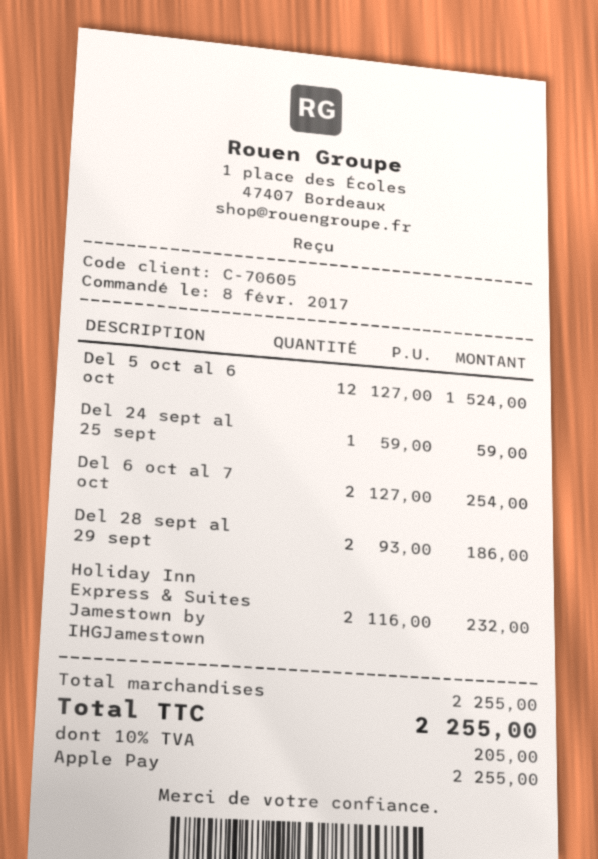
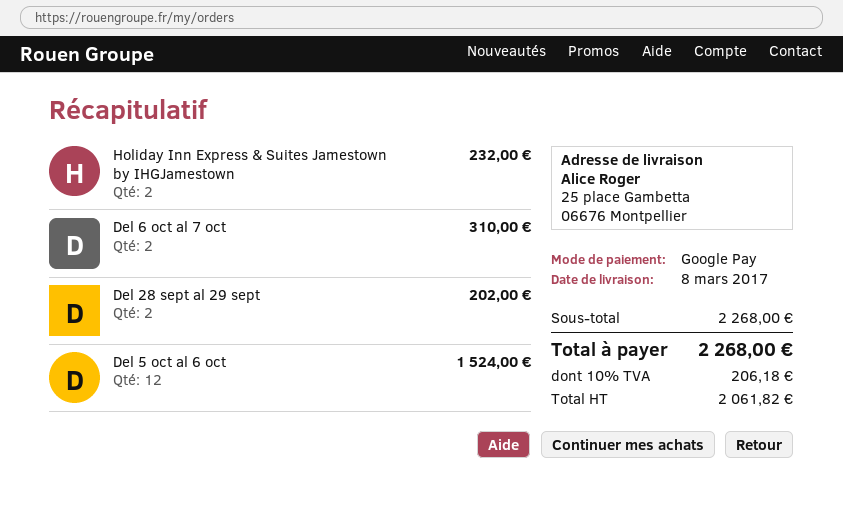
payment method: Apple Pay -> Google Pay
Del 24 sept al 25 sept: 1 for 59.00 -> none
Del 6 oct al 7 oct: 2 for 254.00 -> 2 for 310.00
Del 28 sept al 29 sept: 2 for 186.00 -> 2 for 202.00
subtotal: 2255.00 -> 2268.00
tax: 10% = 205.00 -> 10% = 206.18
total: 2255.00 -> 2268.00

